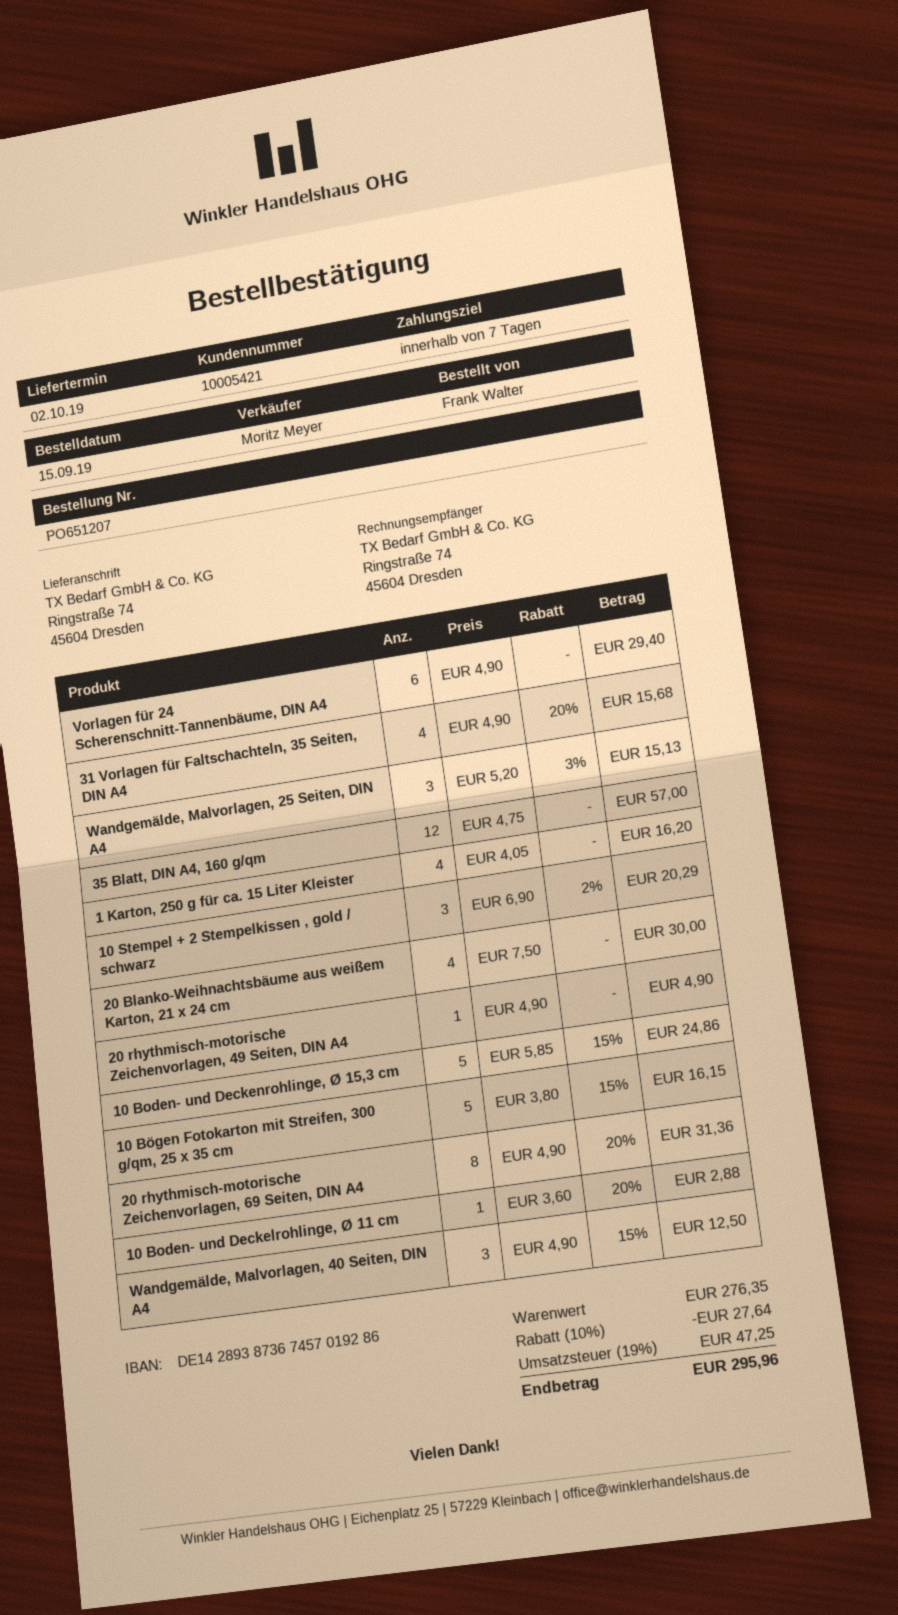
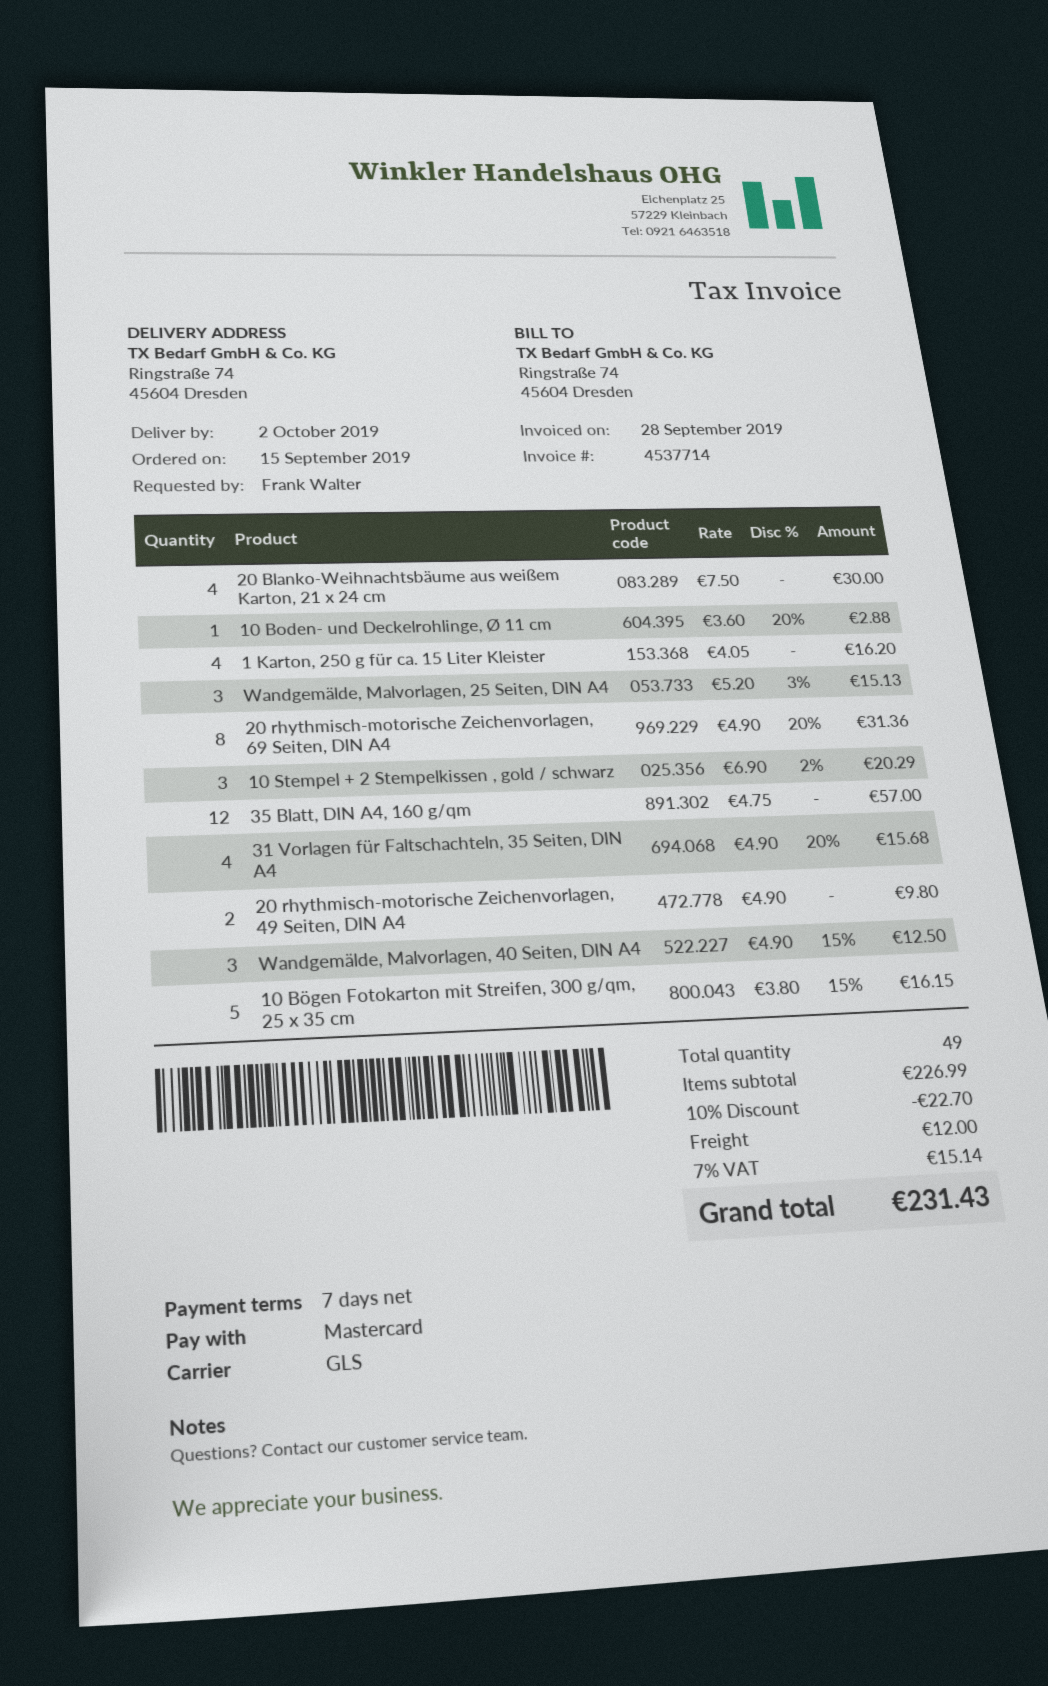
Vorlagen für 24 Scherenschnitt-Tannenbäume, DIN A4: 6 x 4.90 = 29.40 -> none
20 rhythmisch-motorische Zeichenvorlagen, 49 Seiten, DIN A4: 1 x 4.90 = 4.90 -> 2 x 4.90 = 9.80
10 Boden- und Deckenrohlinge, Ø 15,3 cm: 5 x 5.85 - 15% = 24.86 -> none
subtotal: 276.35 -> 226.99
discount: 10% = 27.64 -> 10% = 22.70
shipping: none -> 12.00
tax: 19% = 47.25 -> 7% = 15.14
total: 295.96 -> 231.43

